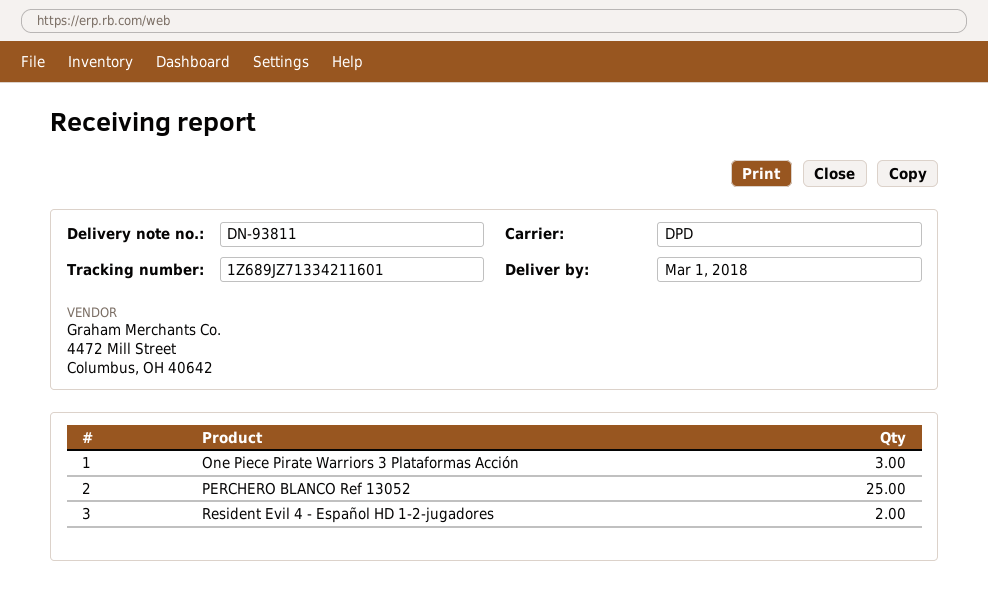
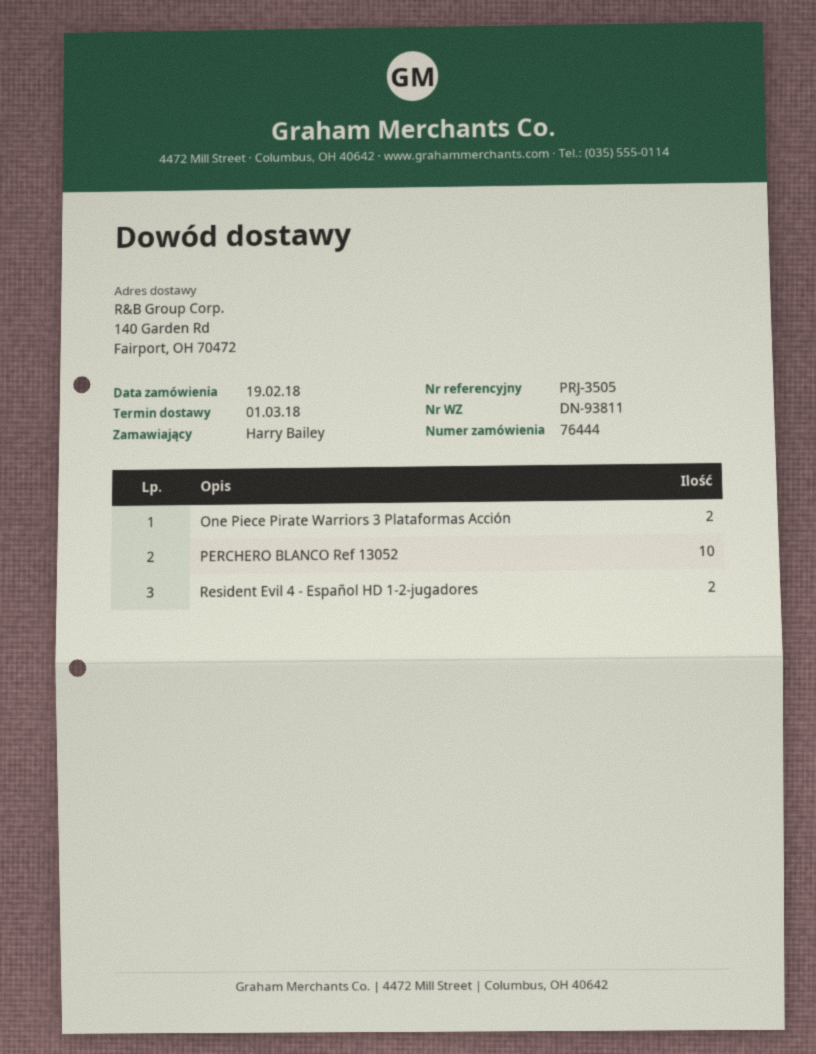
One Piece Pirate Warriors 3 Plataformas Acción: 3 -> 2
PERCHERO BLANCO Ref 13052: 25 -> 10

